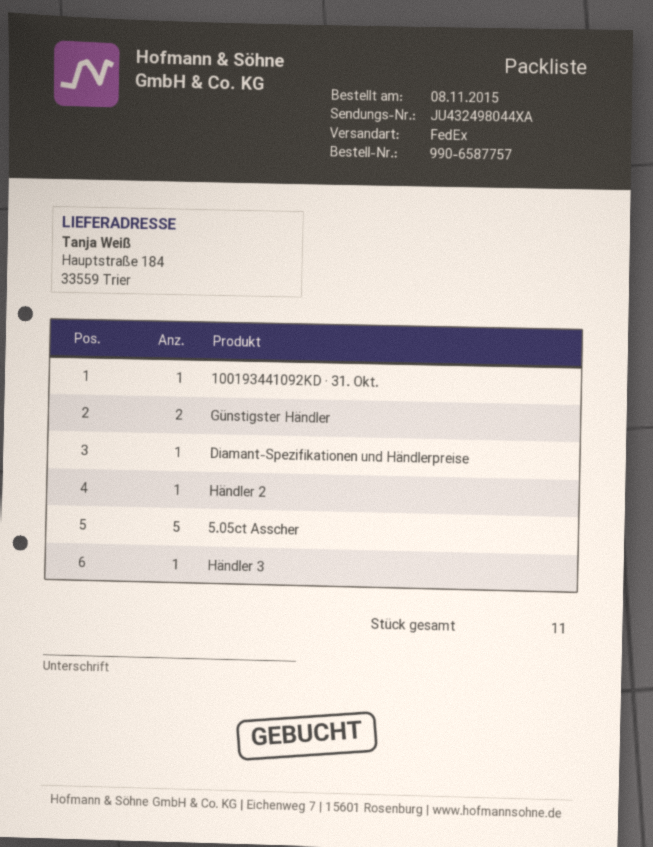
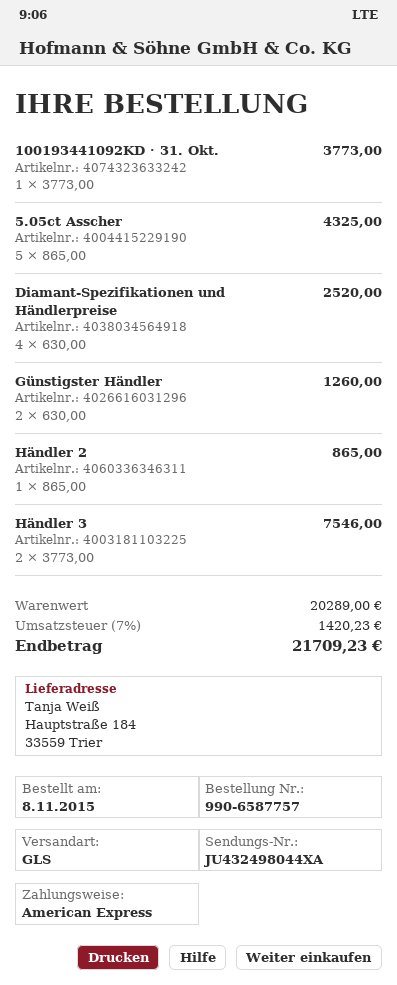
shipping method: FedEx -> GLS
Diamant-Spezifikationen und Händlerpreise: 1 -> 4
Händler 3: 1 -> 2

